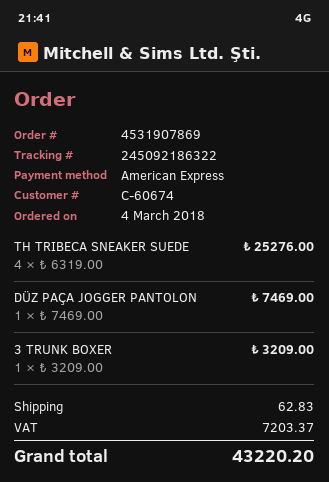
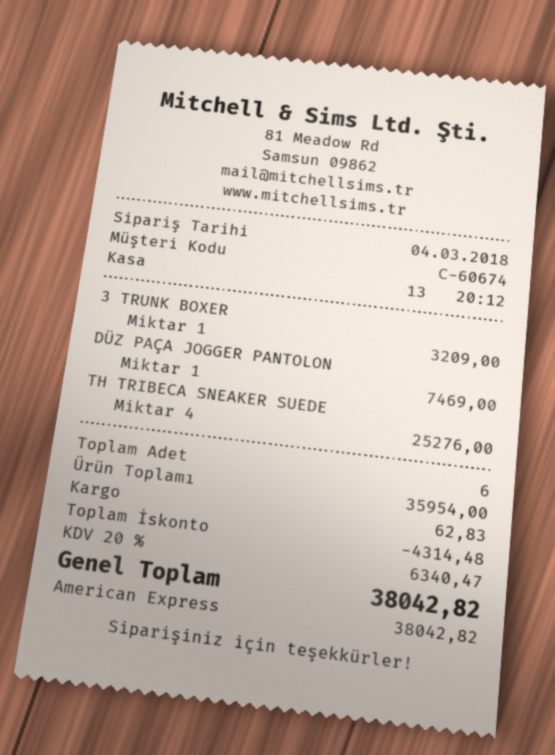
discount: none -> 4314.48
tax: 7203.37 -> 6340.47
total: 43220.20 -> 38042.82

